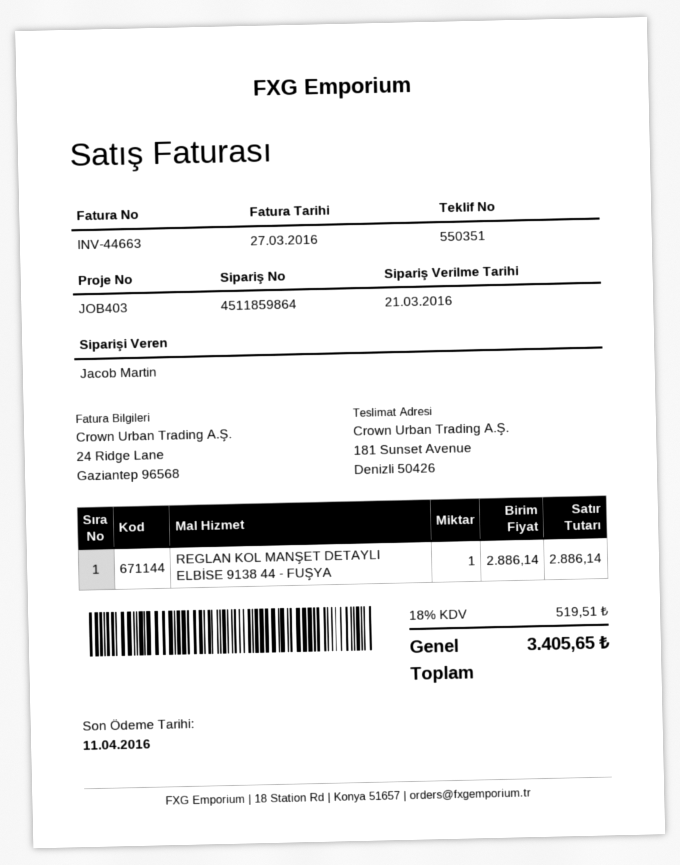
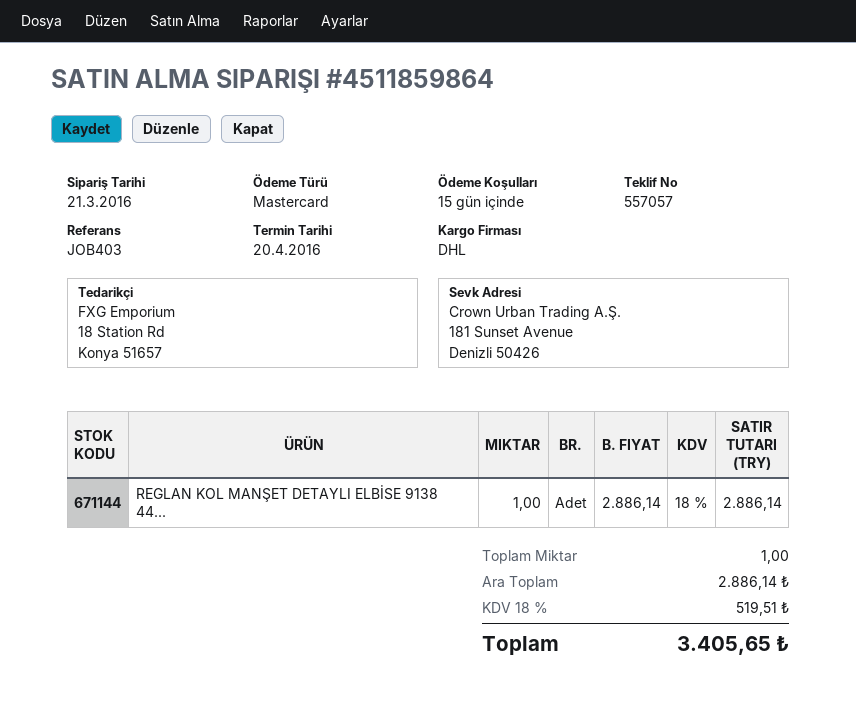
quote number: 550351 -> 557057

